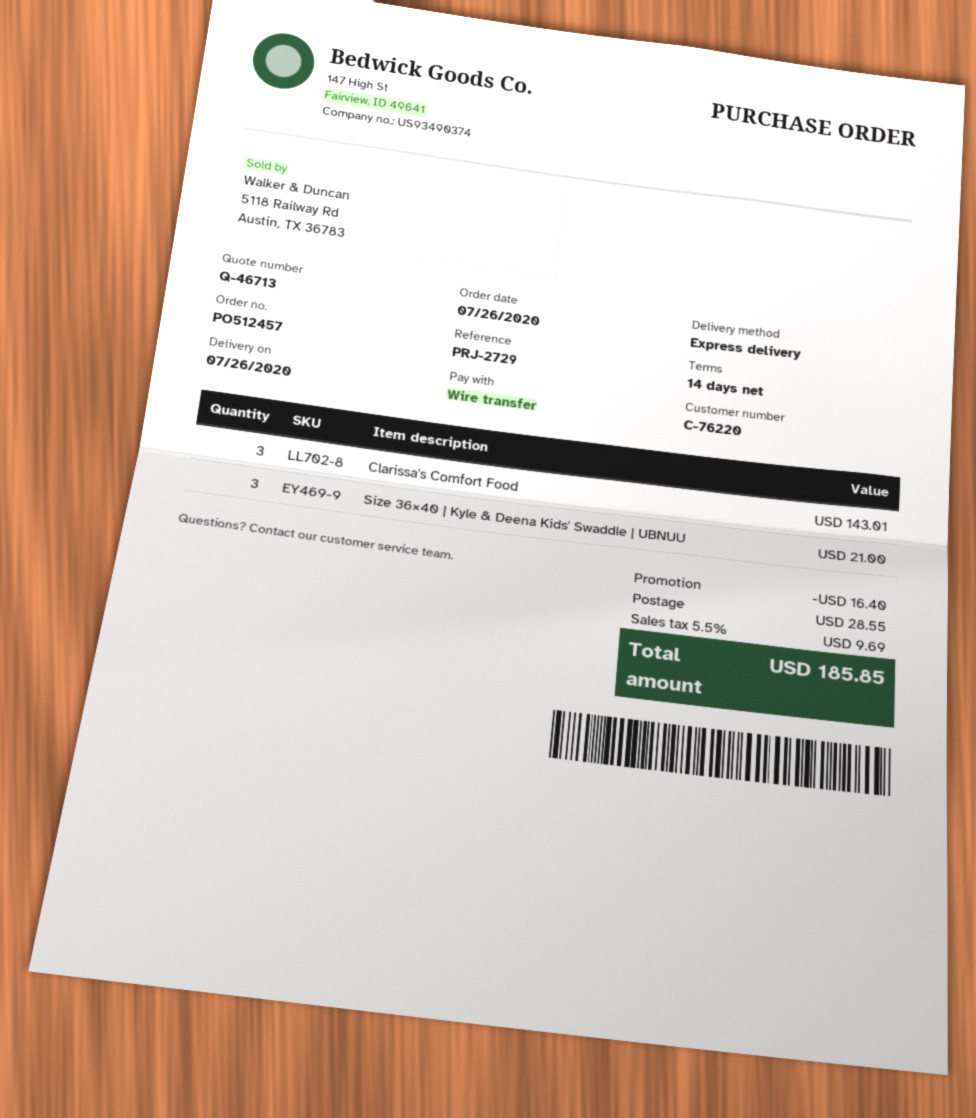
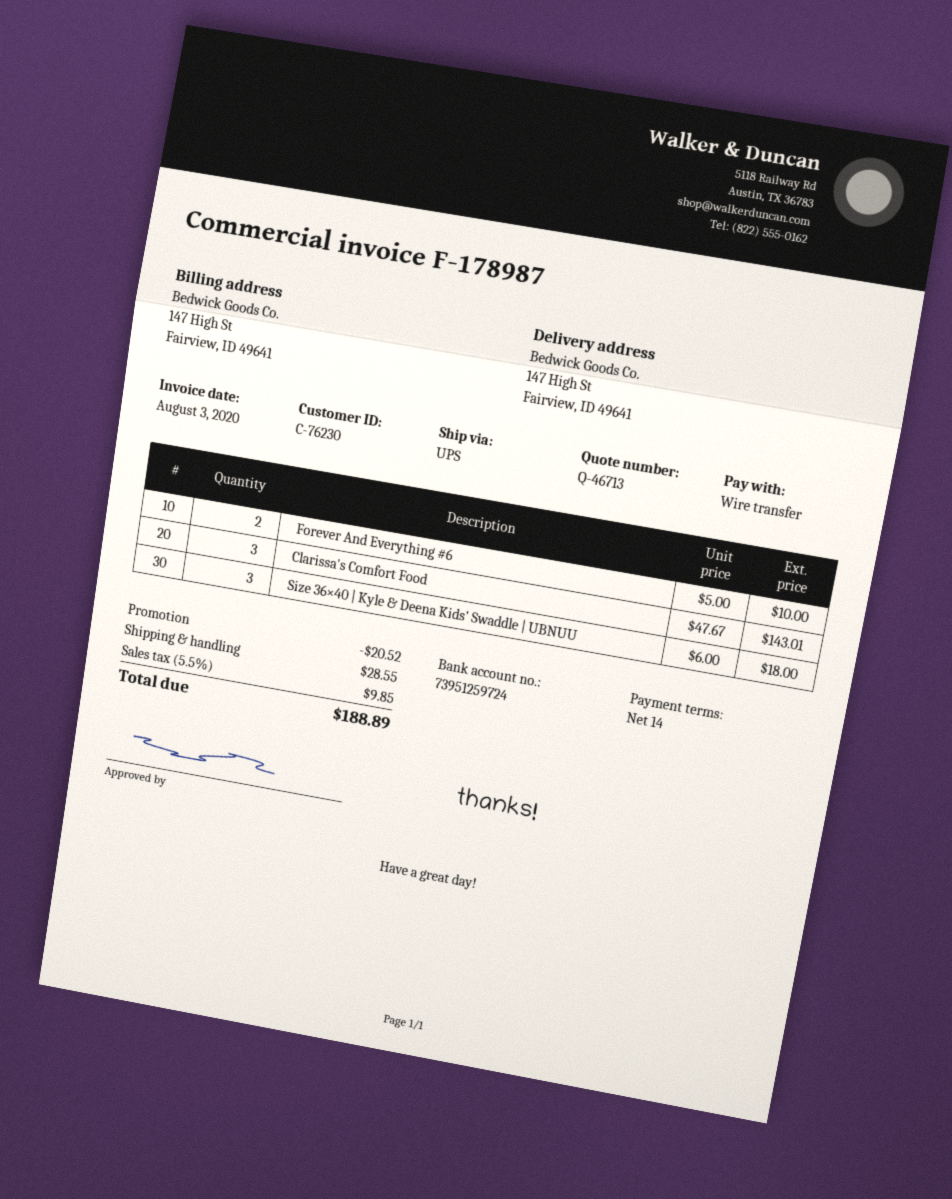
customer number: C-76220 -> C-76230
shipping method: express -> UPS
Size 36×40 | Kyle & Deena Kids' Swaddle | UBNUU: 3 for 21.00 -> 3 for 18.00
Forever And Everything #6: none -> 2 for 10.00
discount: 16.40 -> 20.52
tax: 5.5% = 9.69 -> 5.5% = 9.85
total: 185.85 -> 188.89

